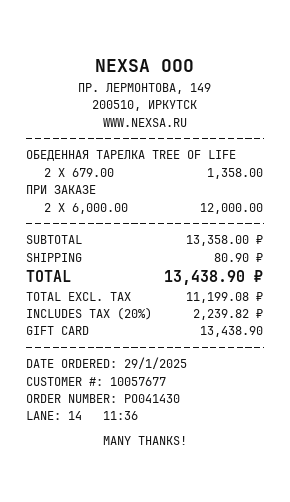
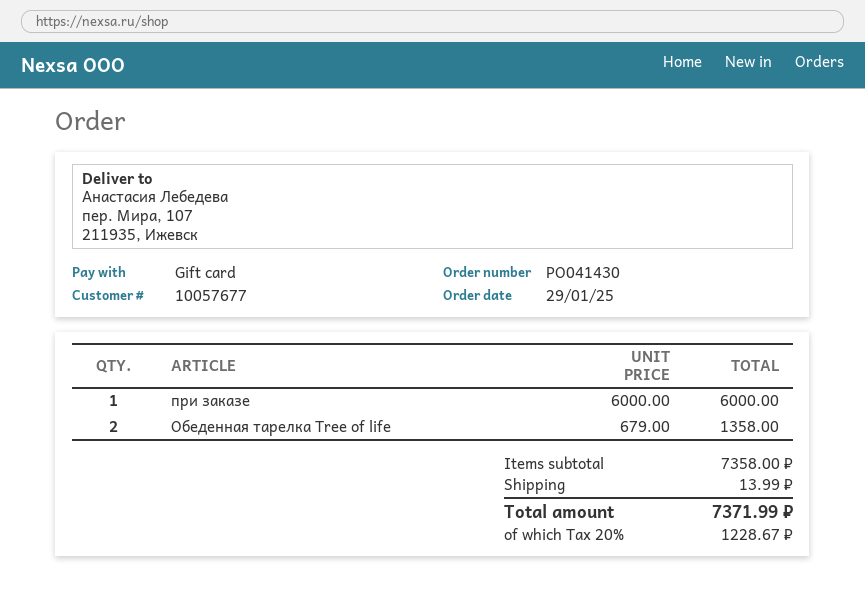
ПРИ ЗАКАЗЕ: 2 x 6000.00 = 12000.00 -> 1 x 6000.00 = 6000.00
subtotal: 13358.00 -> 7358.00
shipping: 80.90 -> 13.99
tax: 20% = 2239.82 -> 20% = 1228.67
total: 13438.90 -> 7371.99

